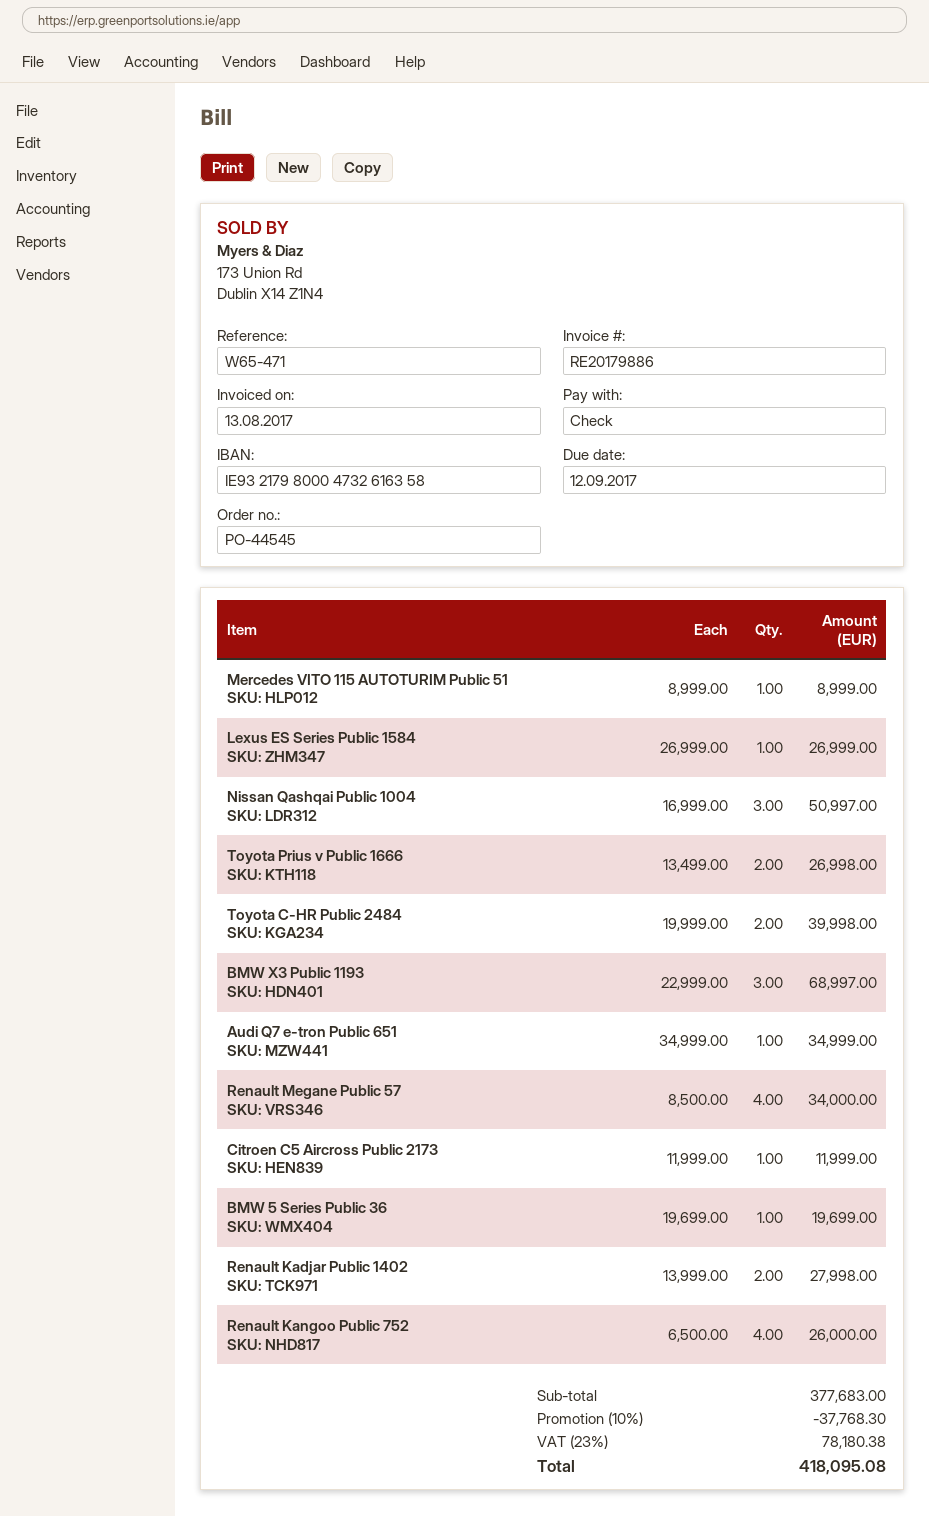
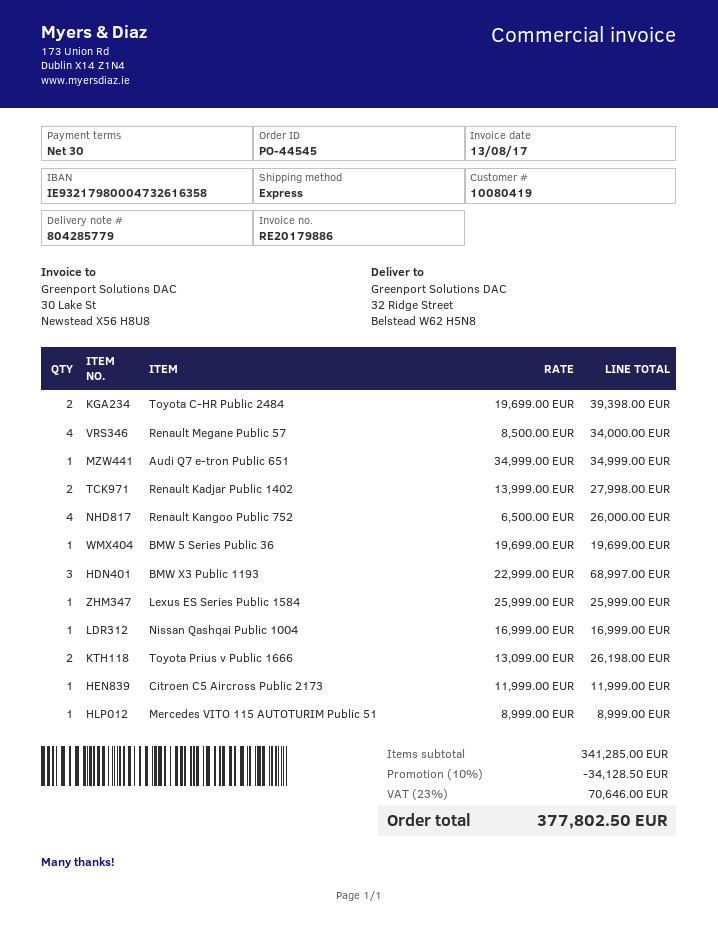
Lexus ES Series Public 1584: 1 x 26999.00 = 26999.00 -> 1 x 25999.00 = 25999.00
Nissan Qashqai Public 1004: 3 x 16999.00 = 50997.00 -> 1 x 16999.00 = 16999.00
Toyota Prius v Public 1666: 2 x 13499.00 = 26998.00 -> 2 x 13099.00 = 26198.00
Toyota C-HR Public 2484: 2 x 19999.00 = 39998.00 -> 2 x 19699.00 = 39398.00
subtotal: 377683.00 -> 341285.00
discount: 10% = 37768.30 -> 10% = 34128.50
tax: 23% = 78180.38 -> 23% = 70646.00
total: 418095.08 -> 377802.50

